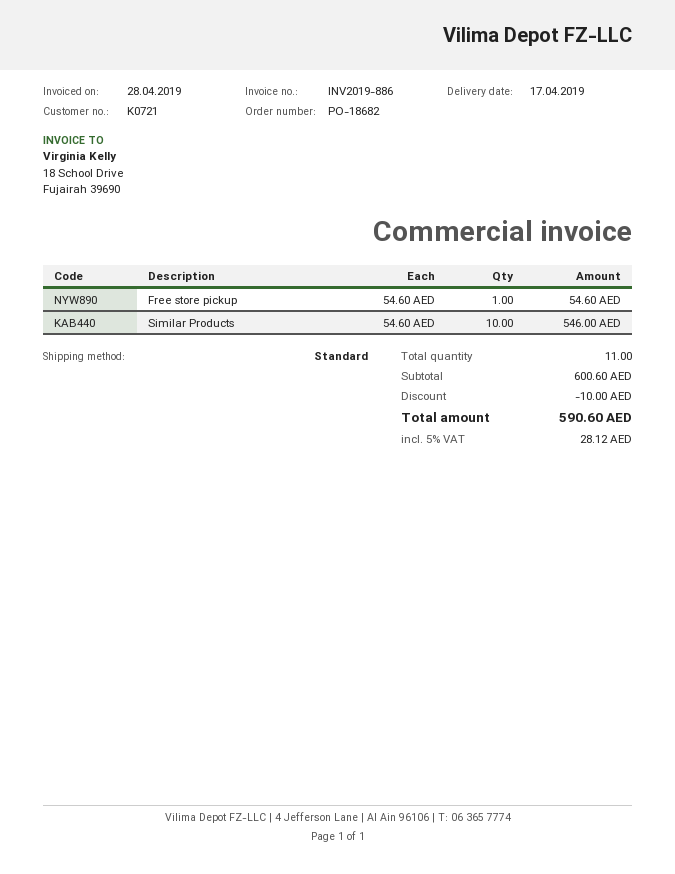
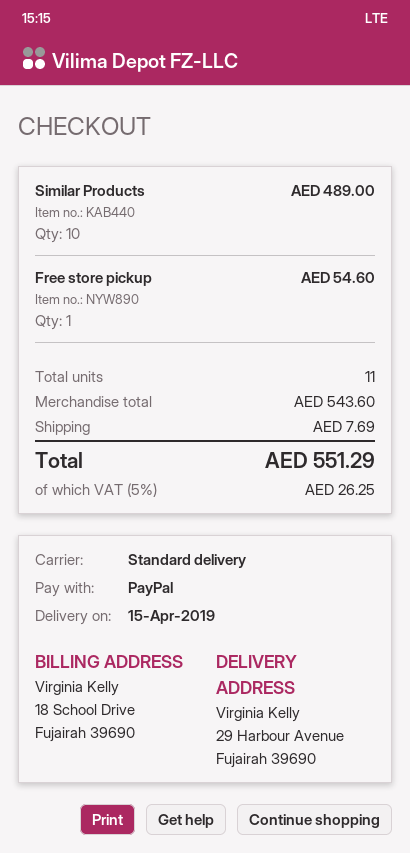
delivery date: 2019-04-17 -> 2019-04-15
Similar Products: 10 for 546.00 -> 10 for 489.00
subtotal: 600.60 -> 543.60
discount: 10.00 -> none
shipping: none -> 7.69
tax: 5% = 28.12 -> 5% = 26.25
total: 590.60 -> 551.29

